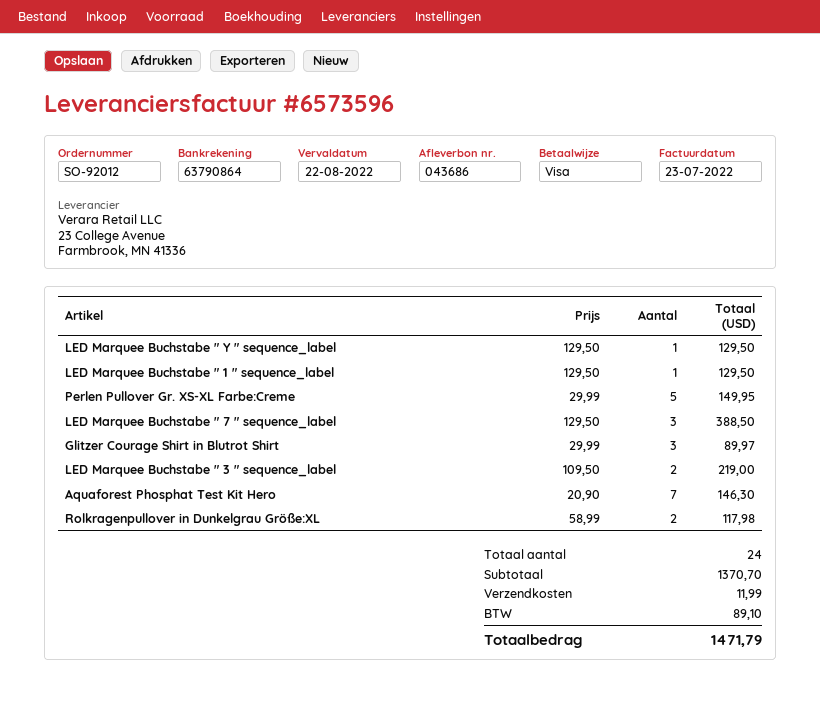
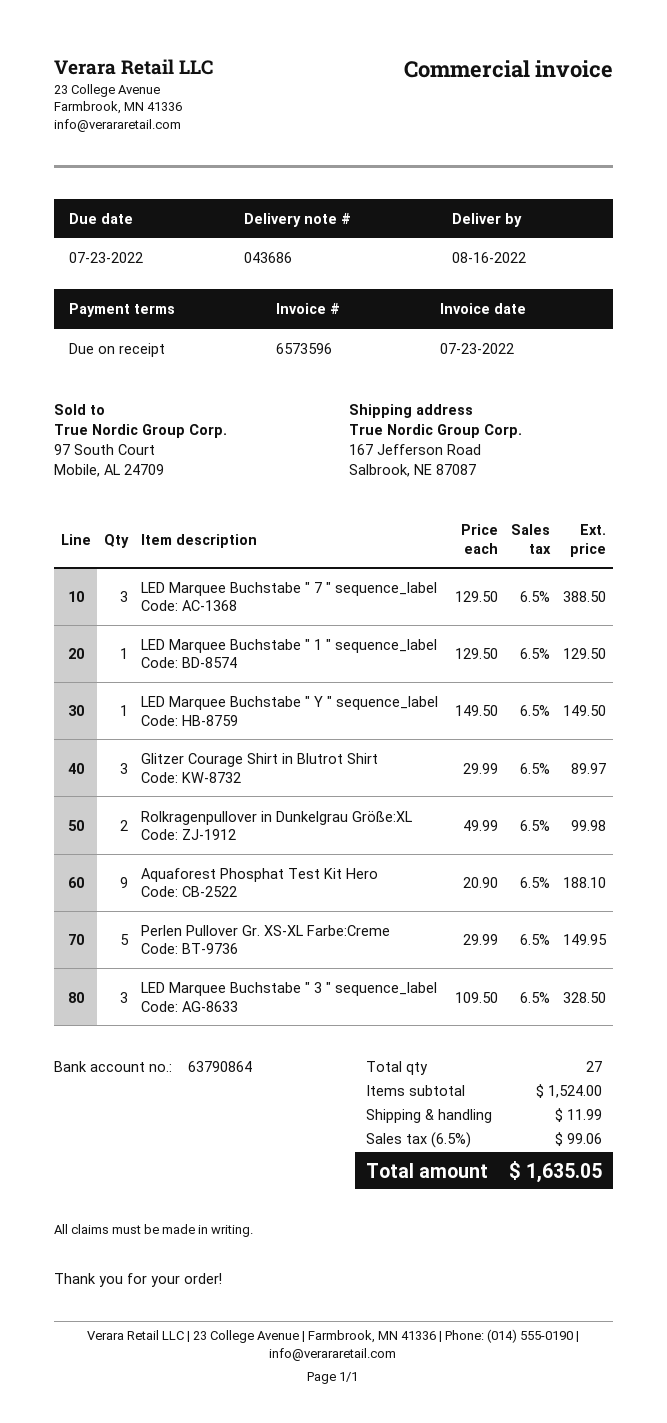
due date: 2022-08-22 -> 2022-07-23
LED Marquee Buchstabe " Y " sequence_label: 1 x 129.50 = 129.50 -> 1 x 149.50 = 149.50
LED Marquee Buchstabe " 3 " sequence_label: 2 x 109.50 = 219.00 -> 3 x 109.50 = 328.50
Aquaforest Phosphat Test Kit Hero: 7 x 20.90 = 146.30 -> 9 x 20.90 = 188.10
Rolkragenpullover in Dunkelgrau Größe:XL: 2 x 58.99 = 117.98 -> 2 x 49.99 = 99.98
total quantity: 24 -> 27
subtotal: 1370.70 -> 1524.00
tax: 89.10 -> 99.06
total: 1471.79 -> 1635.05

